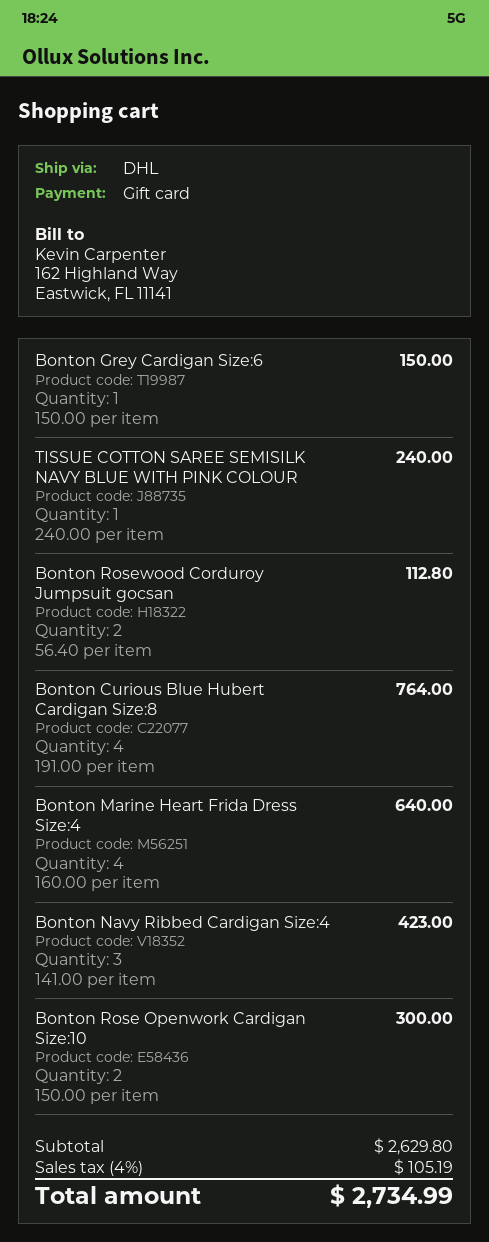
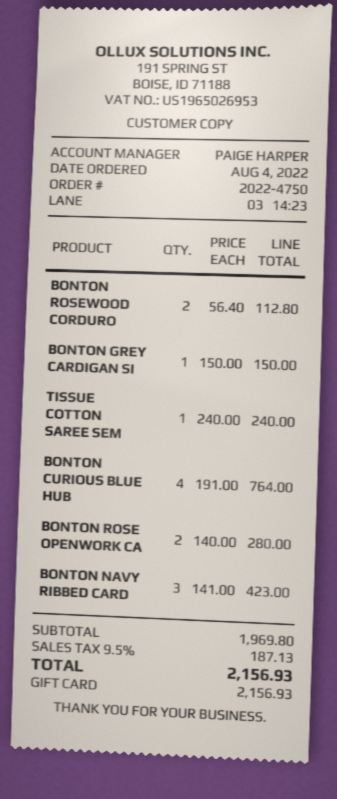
Bonton Marine Heart Frida Dress Size:4: 4 x 160.00 = 640.00 -> none
Bonton Rose Openwork Cardigan Size:10: 2 x 150.00 = 300.00 -> 2 x 140.00 = 280.00
subtotal: 2629.80 -> 1969.80
tax: 4% = 105.19 -> 9.5% = 187.13
total: 2734.99 -> 2156.93

